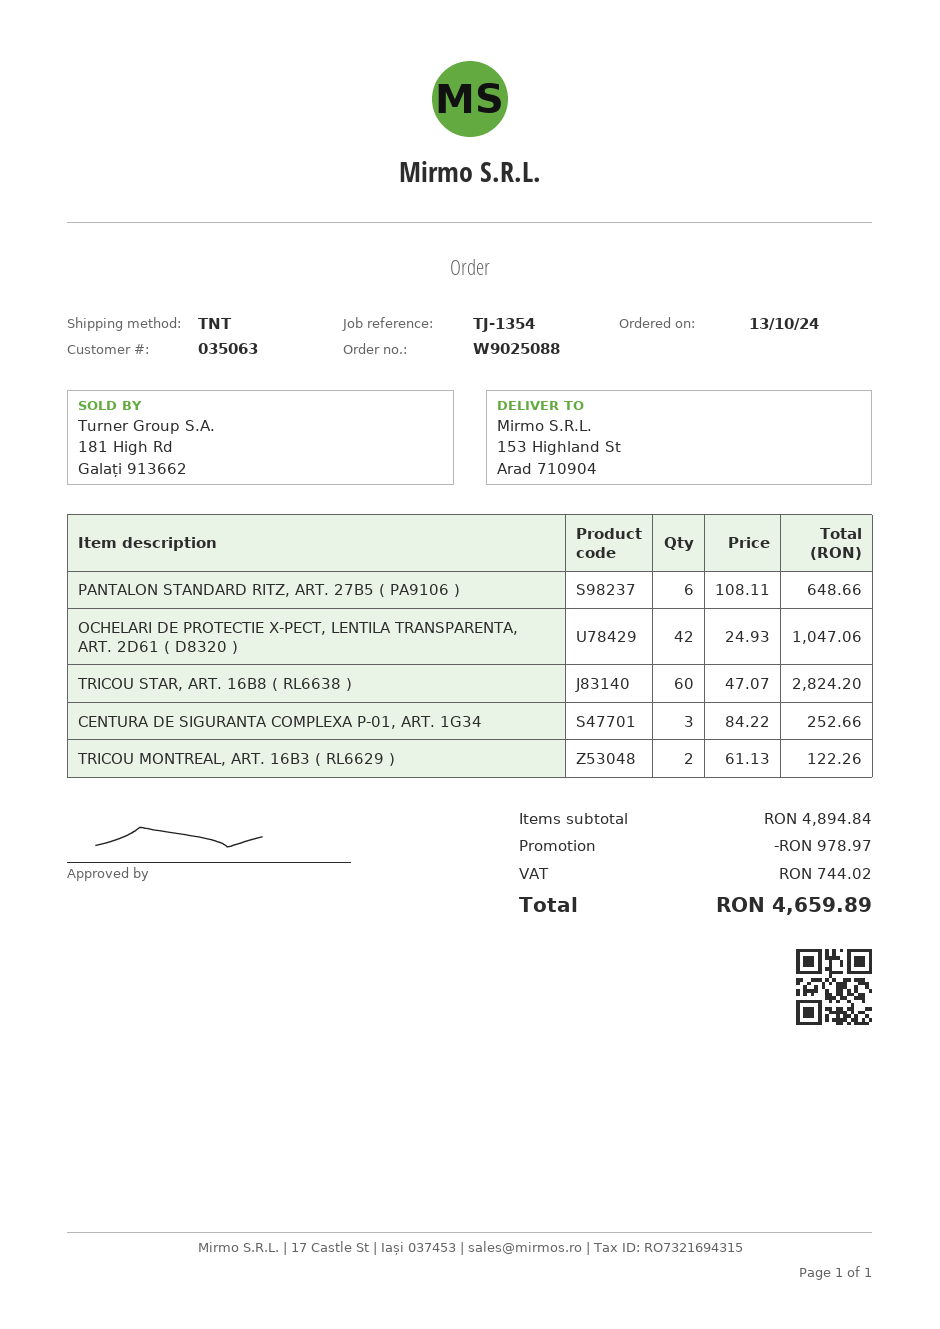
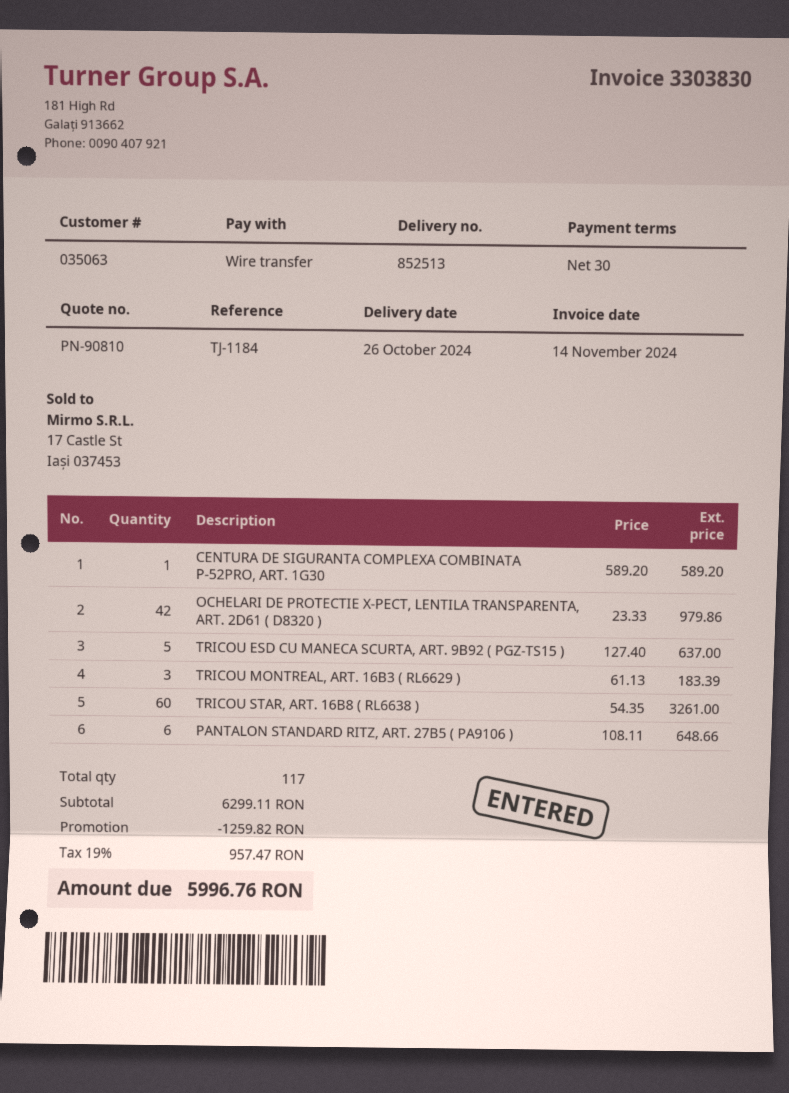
reference: TJ-1354 -> TJ-1184
OCHELARI DE PROTECTIE X-PECT, LENTILA TRANSPARENTA, ART. 2D61 ( D8320 ): 42 x 24.93 = 1047.06 -> 42 x 23.33 = 979.86
TRICOU STAR, ART. 16B8 ( RL6638 ): 60 x 47.07 = 2824.20 -> 60 x 54.35 = 3261.00
CENTURA DE SIGURANTA COMPLEXA P-01, ART. 1G34: 3 x 84.22 = 252.66 -> none
TRICOU MONTREAL, ART. 16B3 ( RL6629 ): 2 x 61.13 = 122.26 -> 3 x 61.13 = 183.39
CENTURA DE SIGURANTA COMPLEXA COMBINATA P-52PRO, ART. 1G30: none -> 1 x 589.20 = 589.20
TRICOU ESD CU MANECA SCURTA, ART. 9B92 ( PGZ-TS15 ): none -> 5 x 127.40 = 637.00
subtotal: 4894.84 -> 6299.11
discount: 978.97 -> 1259.82
tax: 744.02 -> 957.47
total: 4659.89 -> 5996.76

